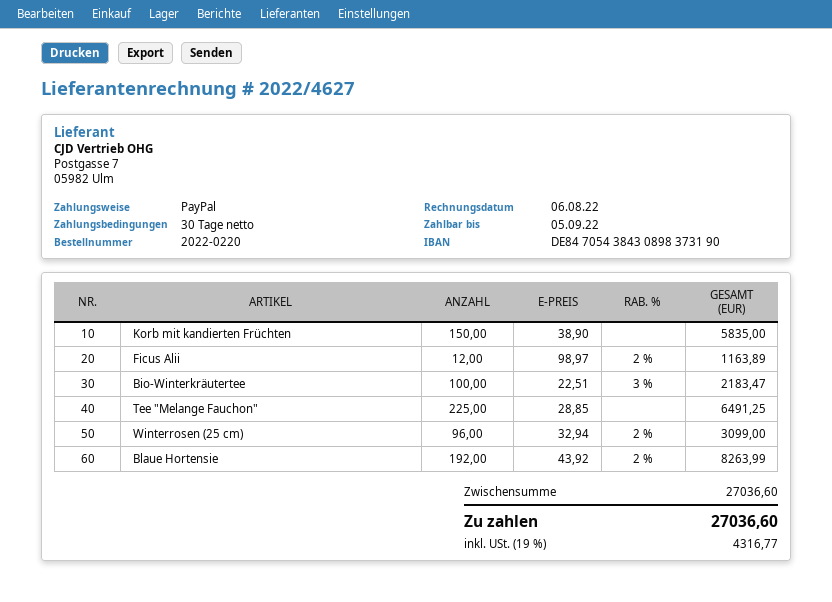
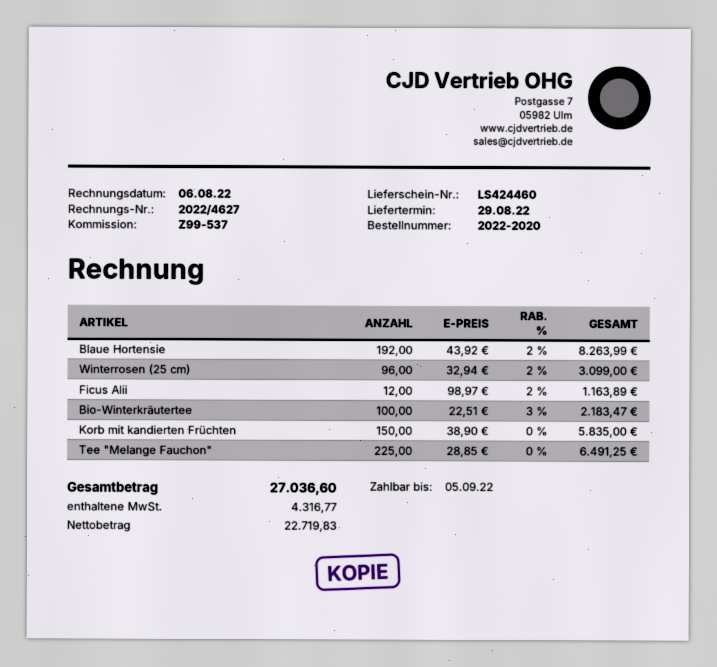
order number: 2022-0220 -> 2022-2020

